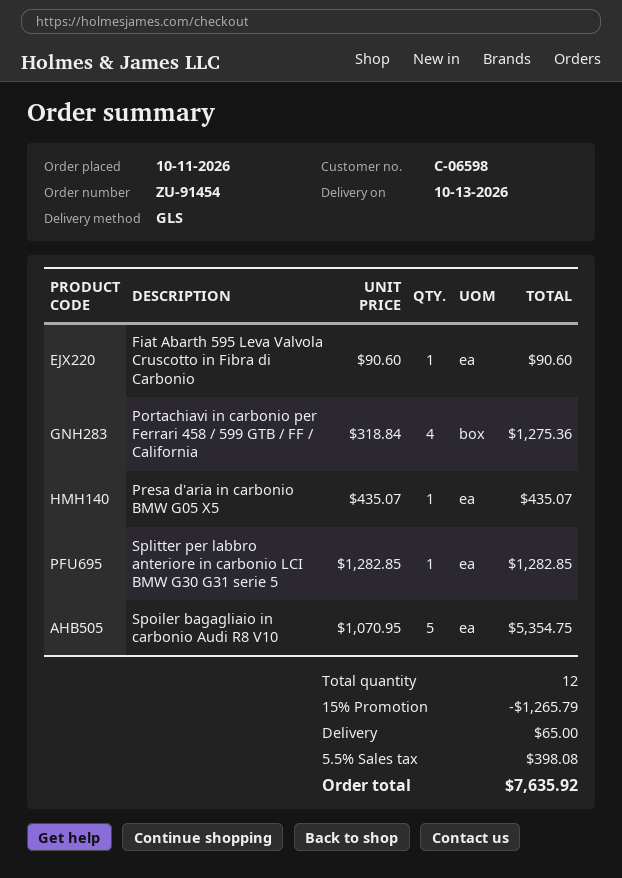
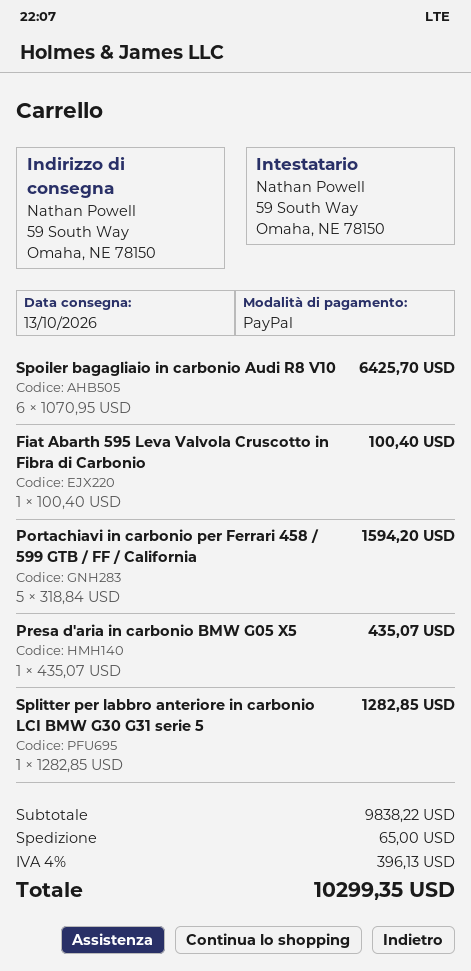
Fiat Abarth 595 Leva Valvola Cruscotto in Fibra di Carbonio: 1 x 90.60 = 90.60 -> 1 x 100.40 = 100.40
Portachiavi in carbonio per Ferrari 458 / 599 GTB / FF / California: 4 x 318.84 = 1275.36 -> 5 x 318.84 = 1594.20
Spoiler bagagliaio in carbonio Audi R8 V10: 5 x 1070.95 = 5354.75 -> 6 x 1070.95 = 6425.70
discount: 15% = 1265.79 -> none
tax: 5.5% = 398.08 -> 4% = 396.13
total: 7635.92 -> 10299.35

